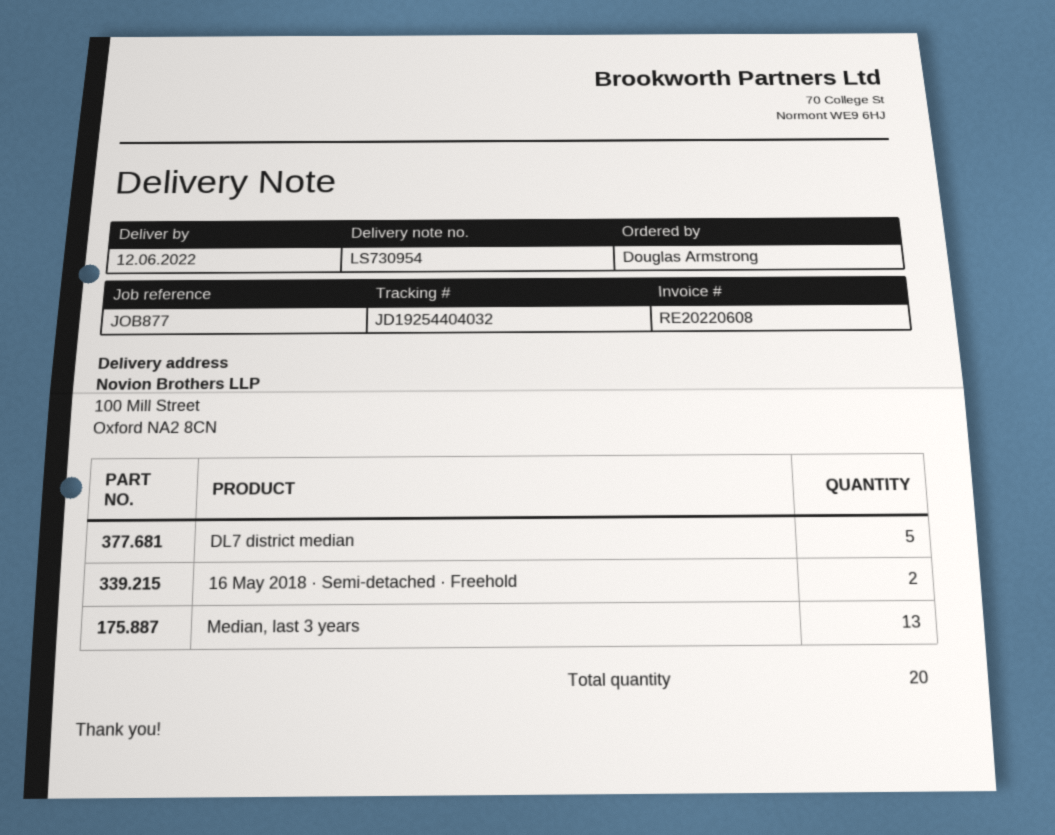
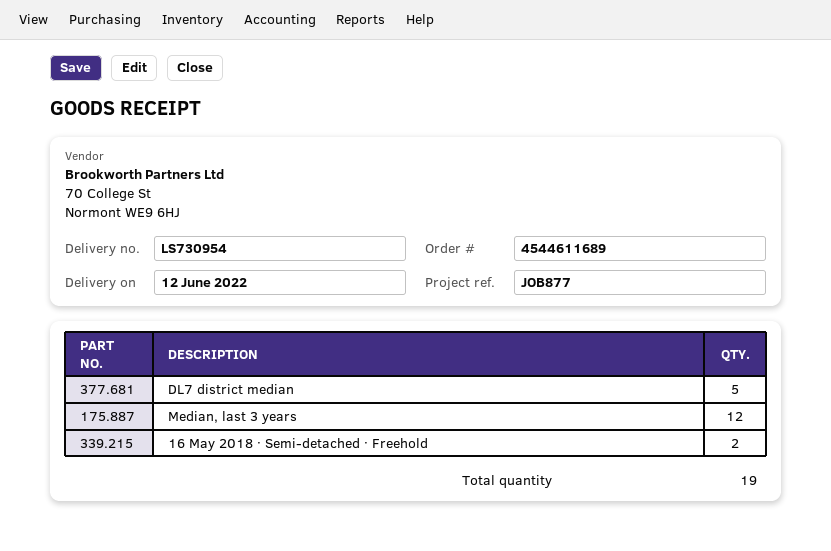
Median, last 3 years: 13 -> 12
total quantity: 20 -> 19

